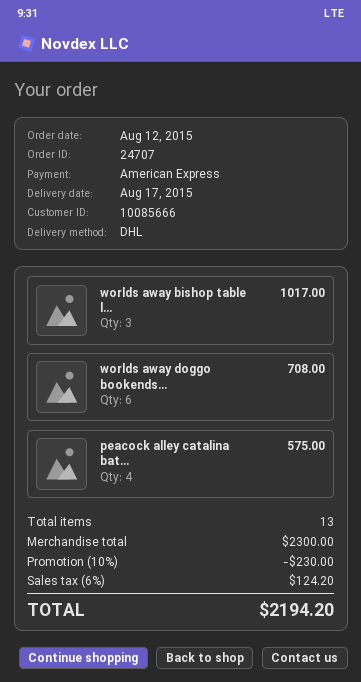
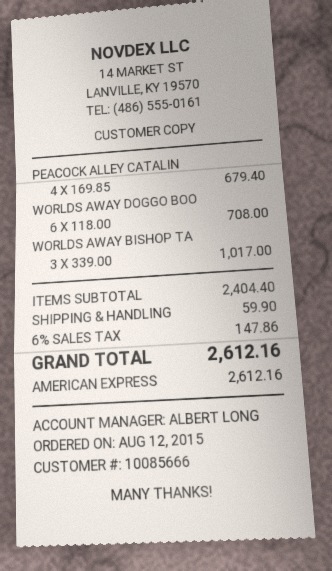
peacock alley catalina bat...: 4 for 575.00 -> 4 for 679.40
subtotal: 2300.00 -> 2404.40
discount: 10% = 230.00 -> none
shipping: none -> 59.90
tax: 6% = 124.20 -> 6% = 147.86
total: 2194.20 -> 2612.16

